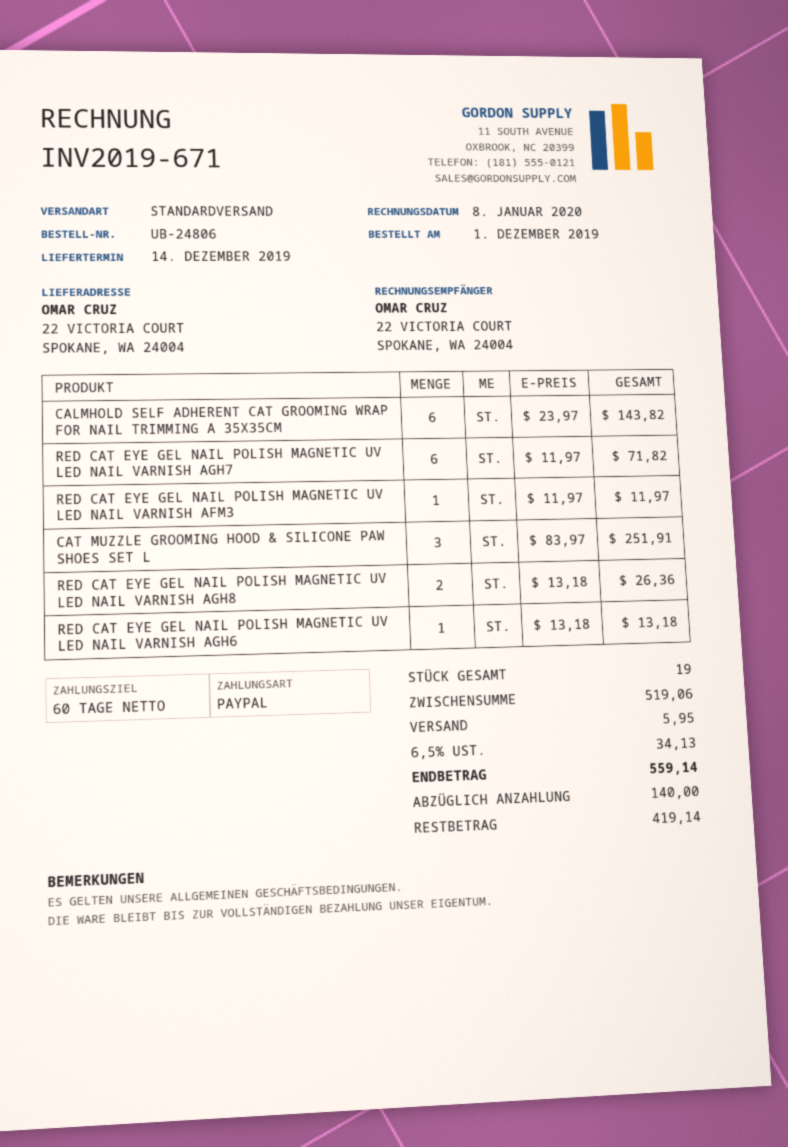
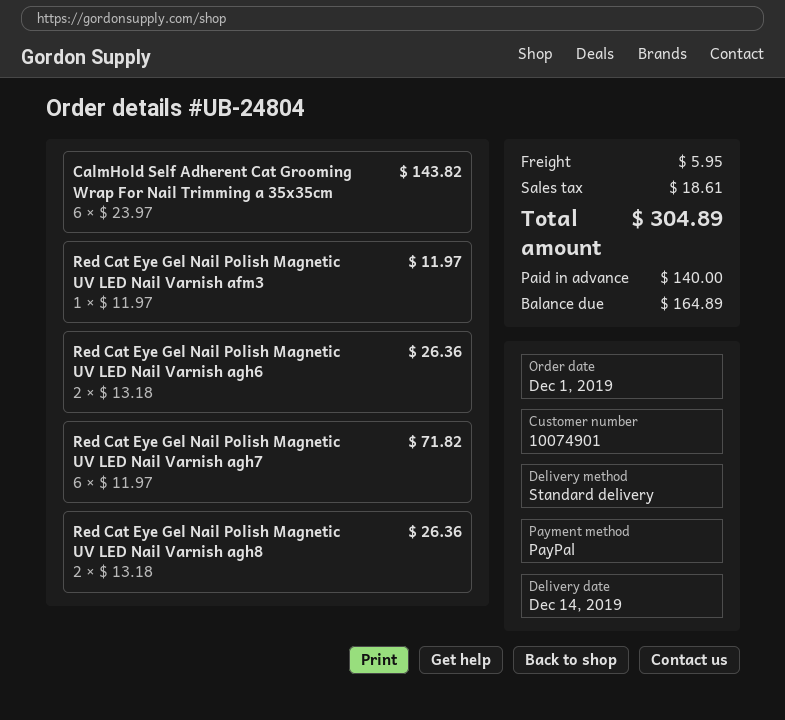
order number: UB-24806 -> UB-24804
CAT MUZZLE GROOMING HOOD & SILICONE PAW SHOES SET L: 3 x 83.97 = 251.91 -> none
RED CAT EYE GEL NAIL POLISH MAGNETIC UV LED NAIL VARNISH AGH6: 1 x 13.18 = 13.18 -> 2 x 13.18 = 26.36
tax: 34.13 -> 18.61
total: 559.14 -> 304.89
balance: 419.14 -> 164.89

